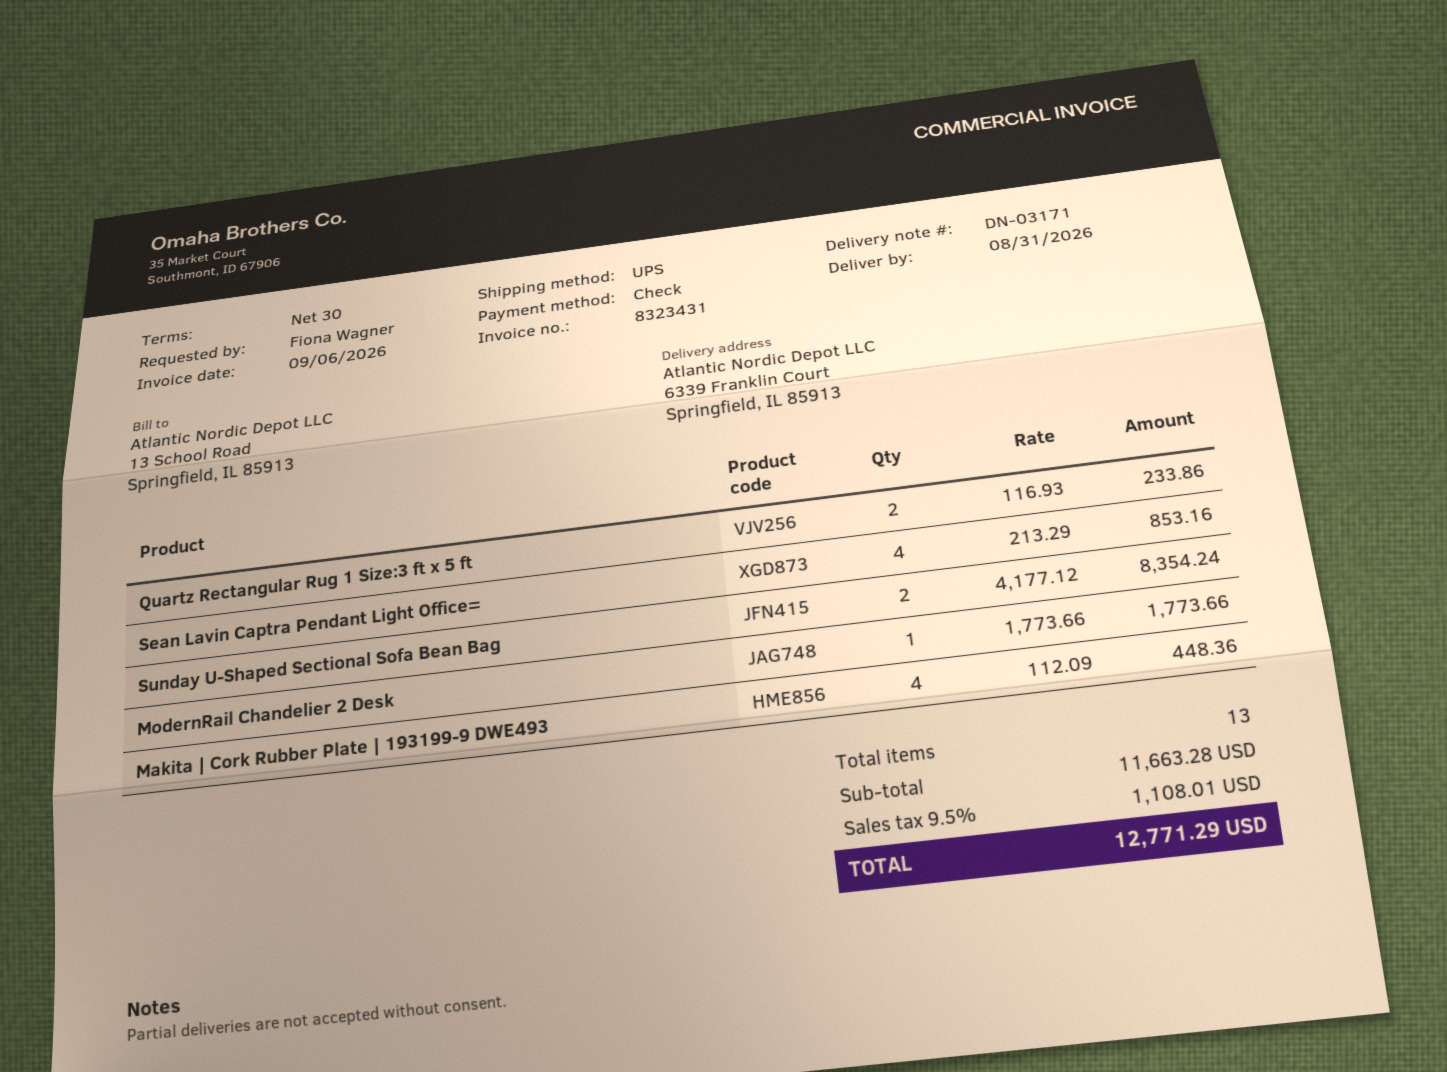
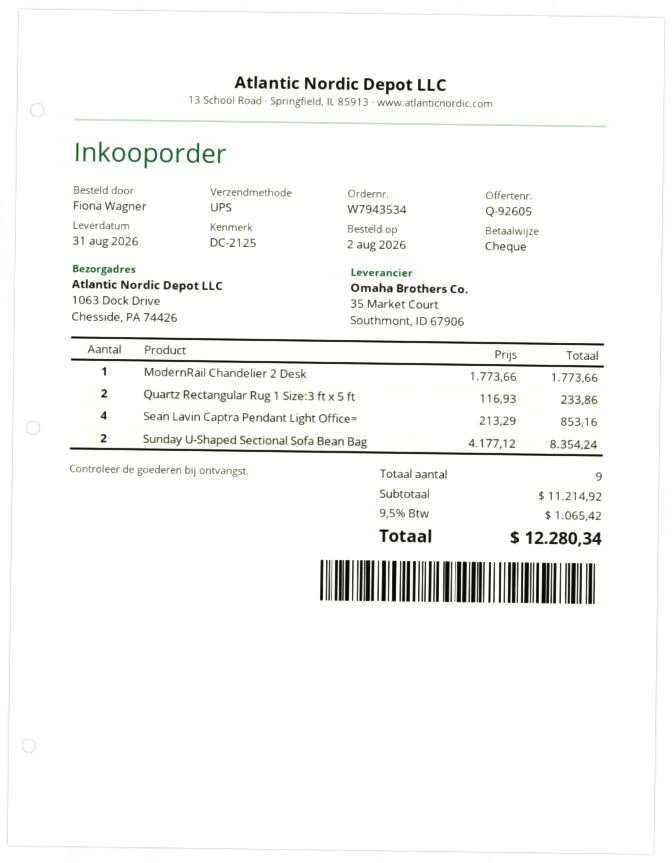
ship to: 6339 Franklin Court, Springfield, IL 85913 -> 1063 Dock Drive, Chesside, PA 74426
Makita | Cork Rubber Plate | 193199-9 DWE493: 4 x 112.09 = 448.36 -> none
total quantity: 13 -> 9
subtotal: 11663.28 -> 11214.92
tax: 9.5% = 1108.01 -> 9.5% = 1065.42
total: 12771.29 -> 12280.34

